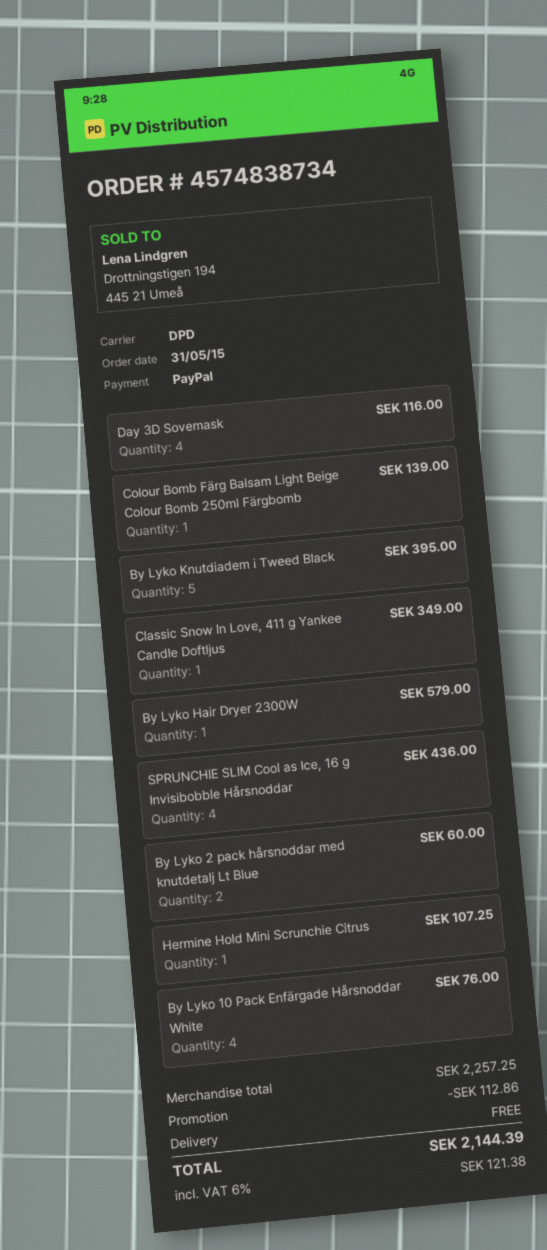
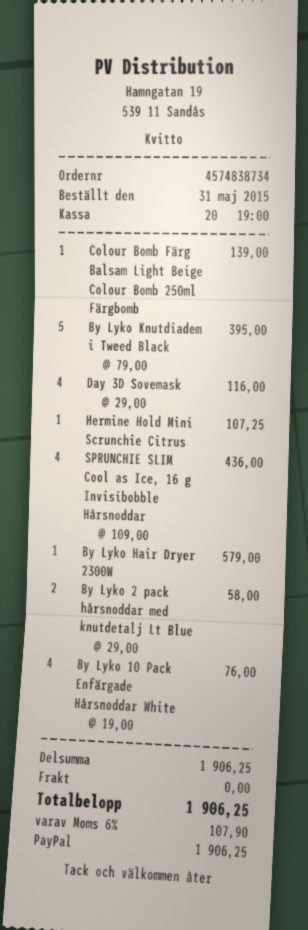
Classic Snow In Love, 411 g Yankee Candle Doftljus: 1 for 349.00 -> none
By Lyko 2 pack hårsnoddar med knutdetalj Lt Blue: 2 for 60.00 -> 2 for 58.00
subtotal: 2257.25 -> 1906.25
discount: 112.86 -> none
tax: 6% = 121.38 -> 6% = 107.90
total: 2144.39 -> 1906.25

